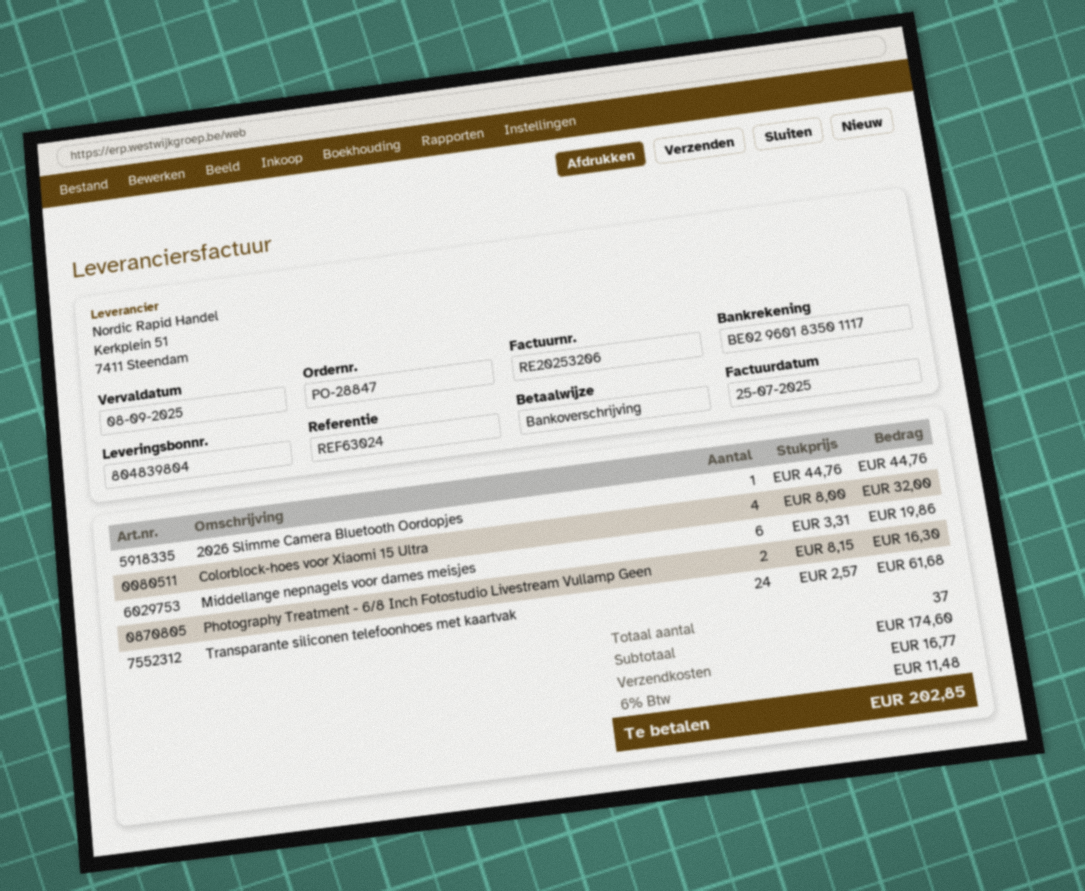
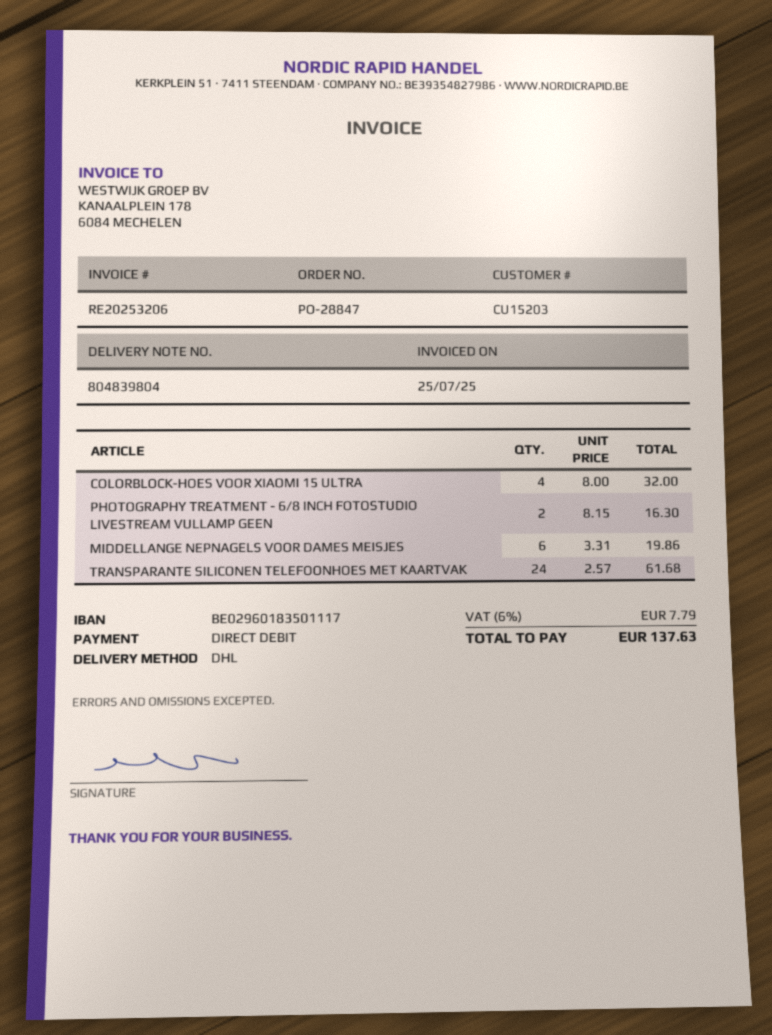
payment method: bank transfer -> direct debit
2026 Slimme Camera Bluetooth Oordopjes: 1 x 44.76 = 44.76 -> none
shipping: 16.77 -> none
tax: 6% = 11.48 -> 6% = 7.79
total: 202.85 -> 137.63

